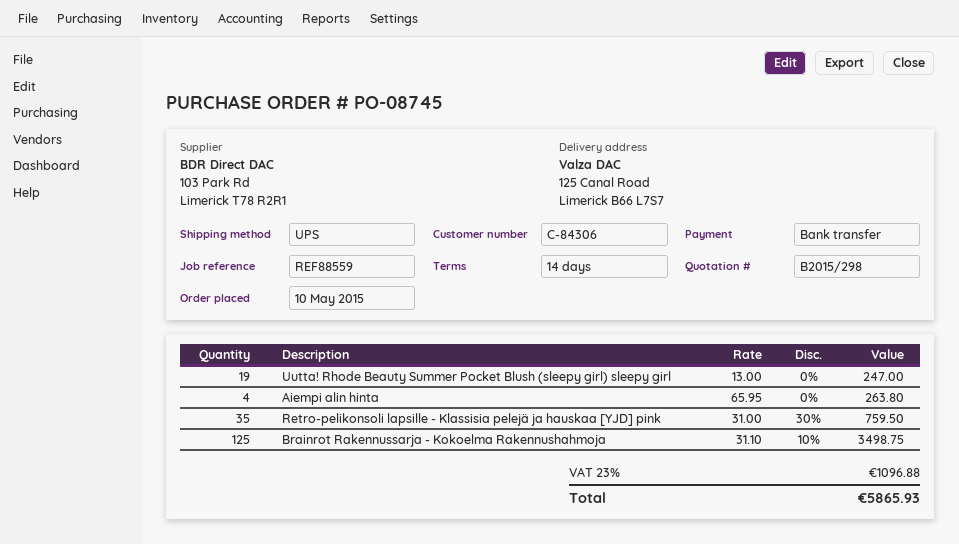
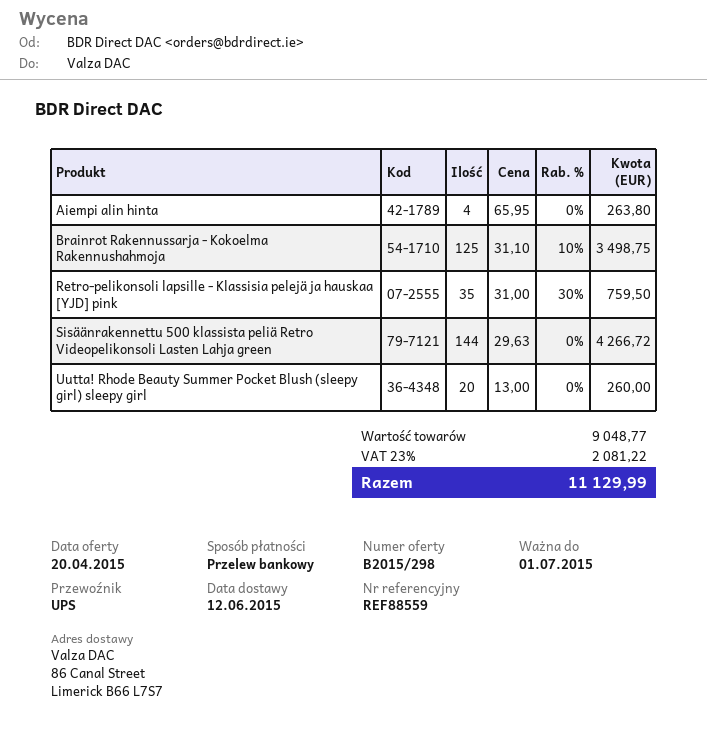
ship to: 125 Canal Road, Limerick B66 L7S7 -> 86 Canal Street, Limerick B66 L7S7
Uutta! Rhode Beauty Summer Pocket Blush (sleepy girl) sleepy girl: 19 x 13.00 = 247.00 -> 20 x 13.00 = 260.00
Sisäänrakennettu 500 klassista peliä Retro Videopelikonsoli Lasten Lahja green: none -> 144 x 29.63 = 4266.72
tax: 23% = 1096.88 -> 23% = 2081.22
total: 5865.93 -> 11129.99

